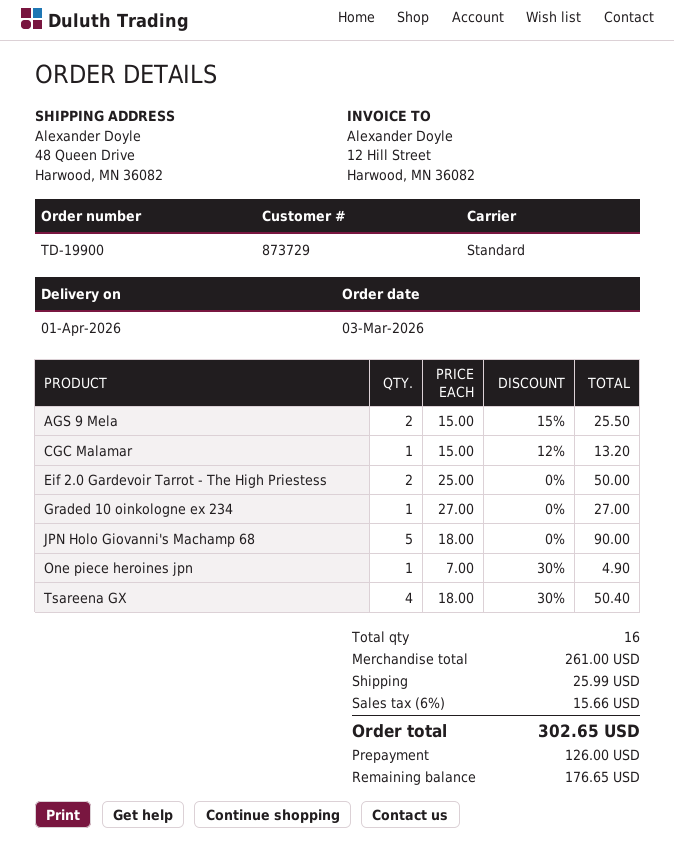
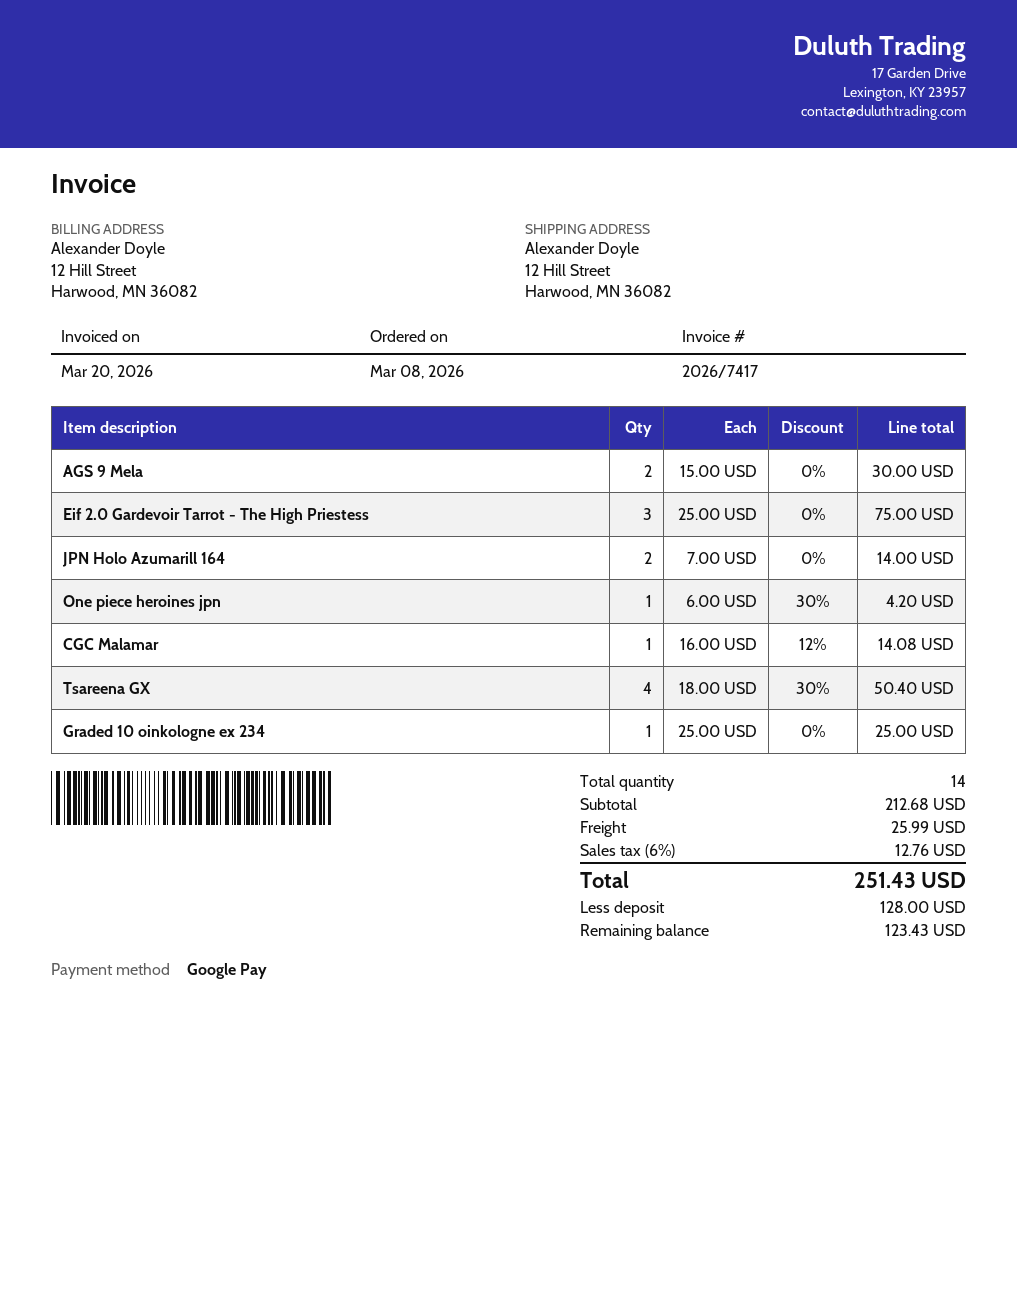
order date: 2026-03-03 -> 2026-03-08
ship to: 48 Queen Drive, Harwood, MN 36082 -> 12 Hill Street, Harwood, MN 36082
AGS 9 Mela: 2 x 15.00 - 15% = 25.50 -> 2 x 15.00 = 30.00
CGC Malamar: 1 x 15.00 - 12% = 13.20 -> 1 x 16.00 - 12% = 14.08
Eif 2.0 Gardevoir Tarrot - The High Priestess: 2 x 25.00 = 50.00 -> 3 x 25.00 = 75.00
Graded 10 oinkologne ex 234: 1 x 27.00 = 27.00 -> 1 x 25.00 = 25.00
JPN Holo Giovanni's Machamp 68: 5 x 18.00 = 90.00 -> none
One piece heroines jpn: 1 x 7.00 - 30% = 4.90 -> 1 x 6.00 - 30% = 4.20
JPN Holo Azumarill 164: none -> 2 x 7.00 = 14.00
total quantity: 16 -> 14
subtotal: 261.00 -> 212.68
tax: 6% = 15.66 -> 6% = 12.76
total: 302.65 -> 251.43
deposit: 126.00 -> 128.00
balance: 176.65 -> 123.43

